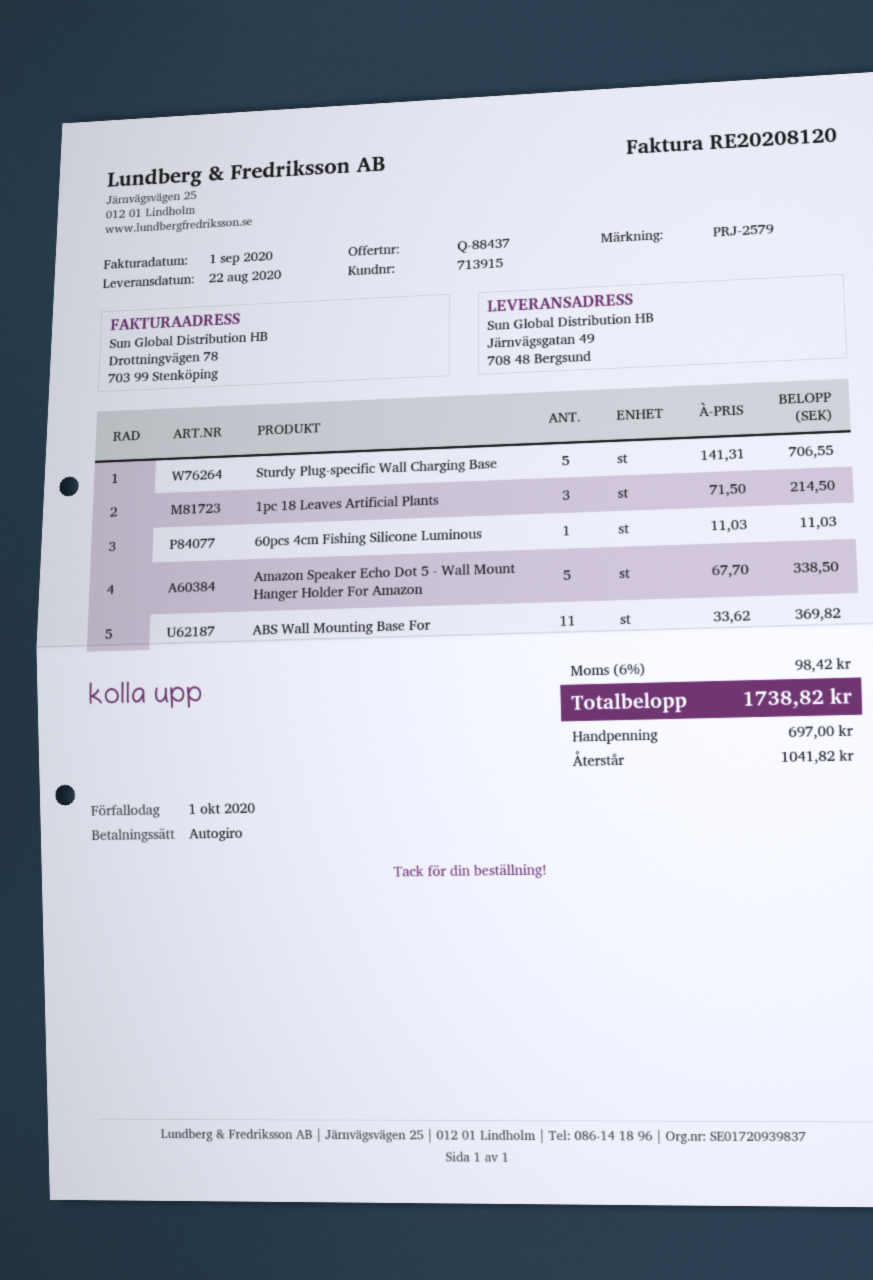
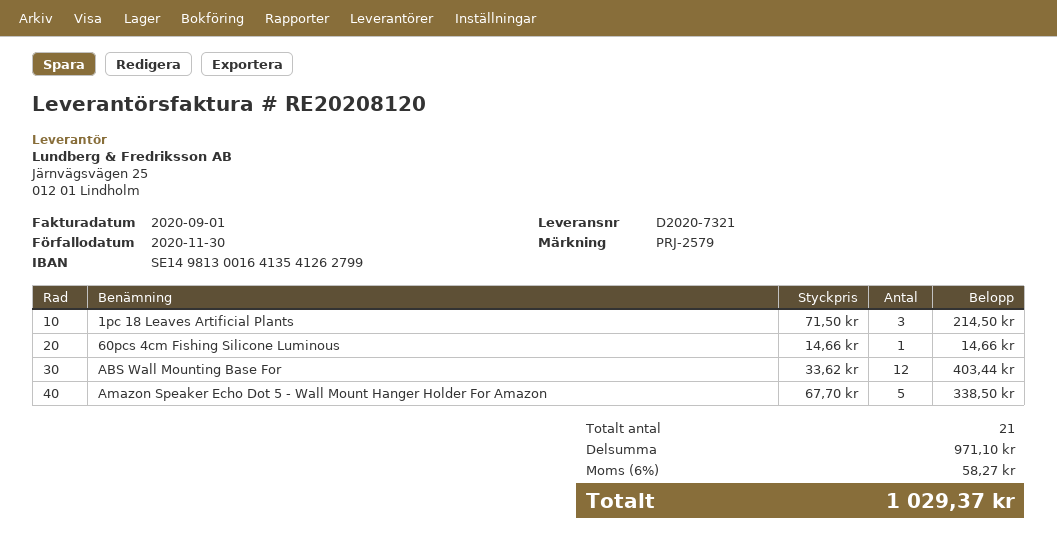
due date: 2020-10-01 -> 2020-11-30
Sturdy Plug‑specific Wall Charging Base: 5 x 141.31 = 706.55 -> none
60pcs 4cm Fishing Silicone Luminous: 1 x 11.03 = 11.03 -> 1 x 14.66 = 14.66
ABS Wall Mounting Base For: 11 x 33.62 = 369.82 -> 12 x 33.62 = 403.44
tax: 6% = 98.42 -> 6% = 58.27
total: 1738.82 -> 1029.37

